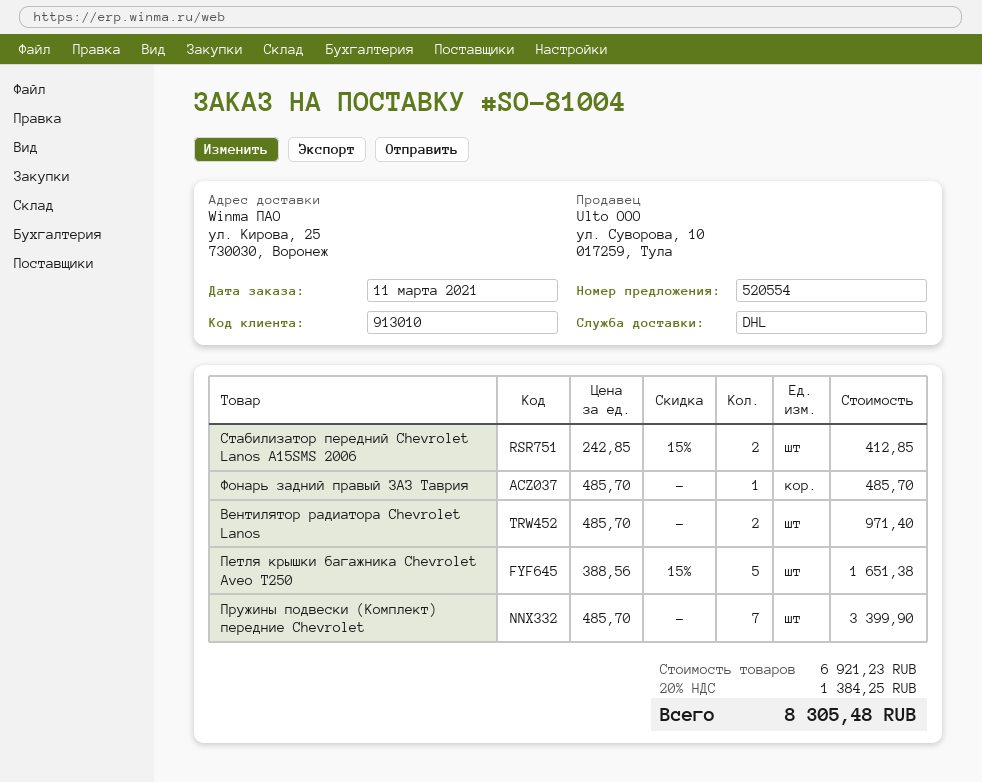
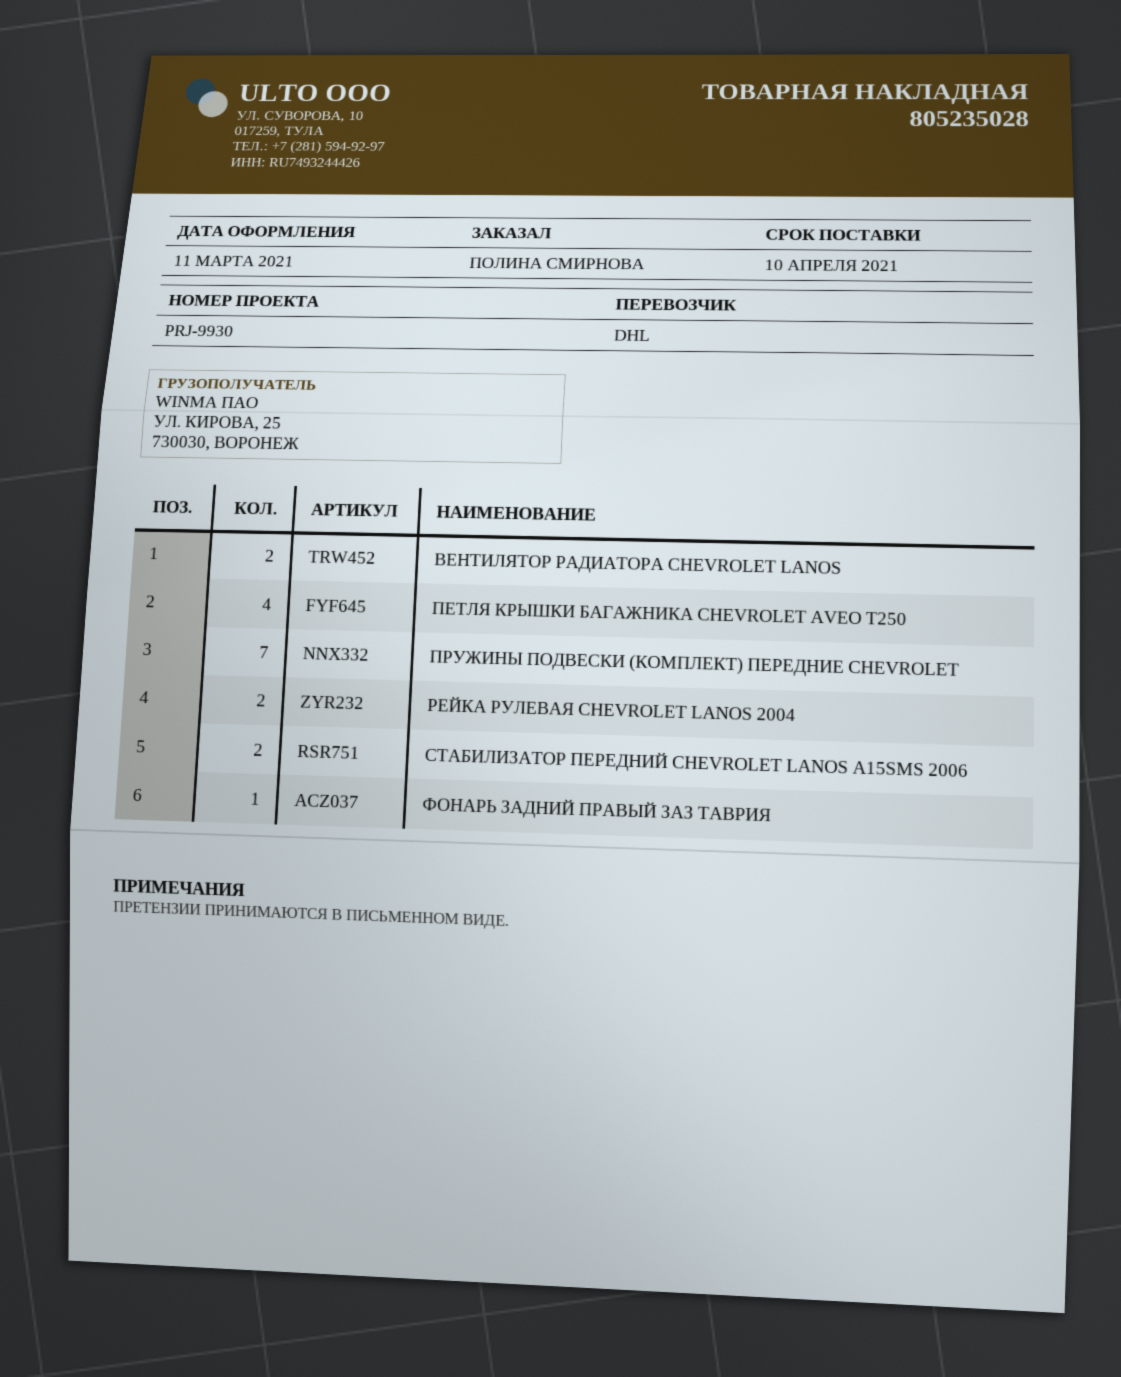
Петля крышки багажника Chevrolet Aveo T250: 5 -> 4
РЕЙКА РУЛЕВАЯ CHEVROLET LANOS 2004: none -> 2

